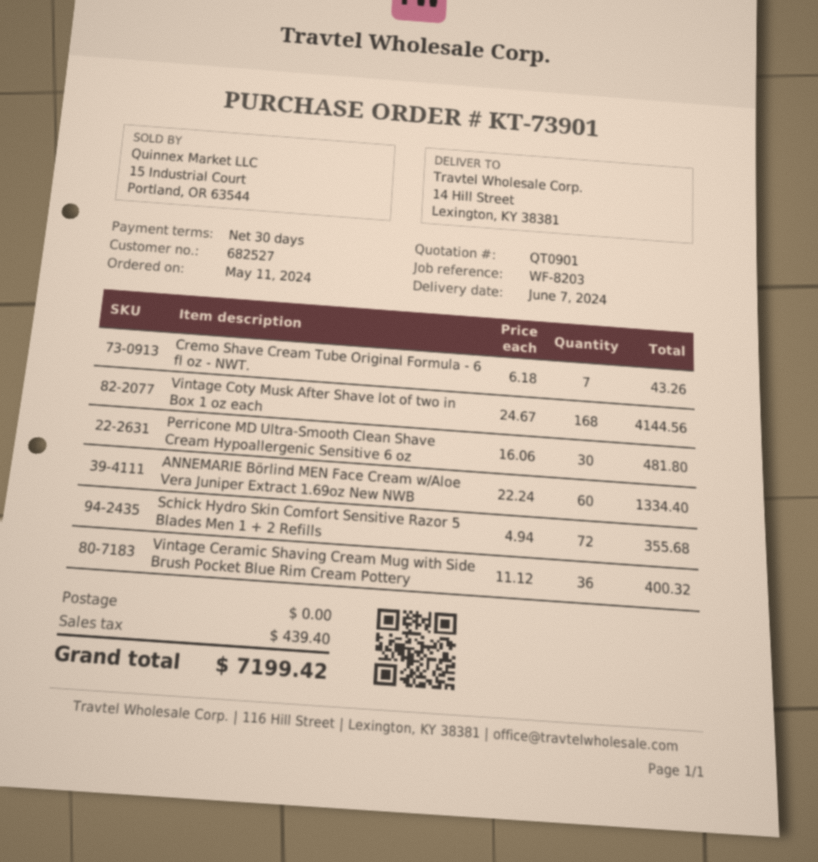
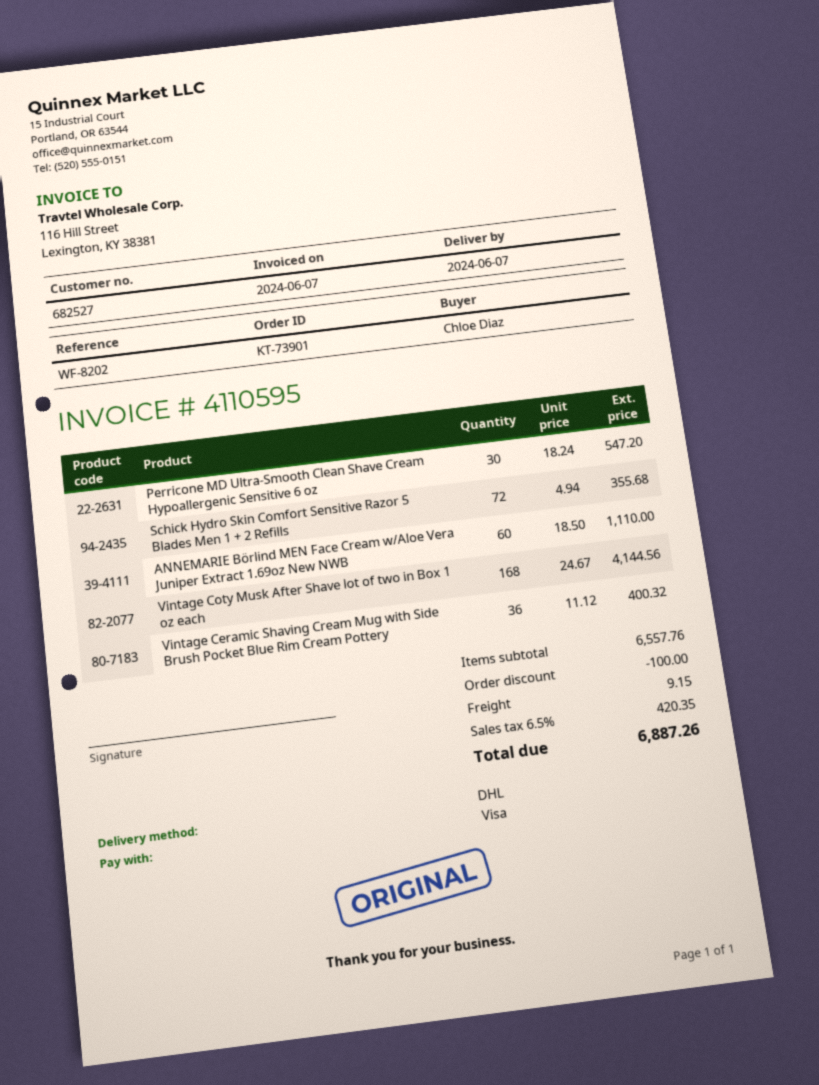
reference: WF-8203 -> WF-8202
Cremo Shave Cream Tube Original Formula - 6 fl oz - NWT.: 7 x 6.18 = 43.26 -> none
Perricone MD Ultra-Smooth Clean Shave Cream Hypoallergenic Sensitive 6 oz: 30 x 16.06 = 481.80 -> 30 x 18.24 = 547.20
ANNEMARIE Börlind MEN Face Cream w/Aloe Vera Juniper Extract 1.69oz New NWB: 60 x 22.24 = 1334.40 -> 60 x 18.50 = 1110.00
discount: none -> 100.00
shipping: 0.00 -> 9.15
tax: 439.40 -> 420.35
total: 7199.42 -> 6887.26

